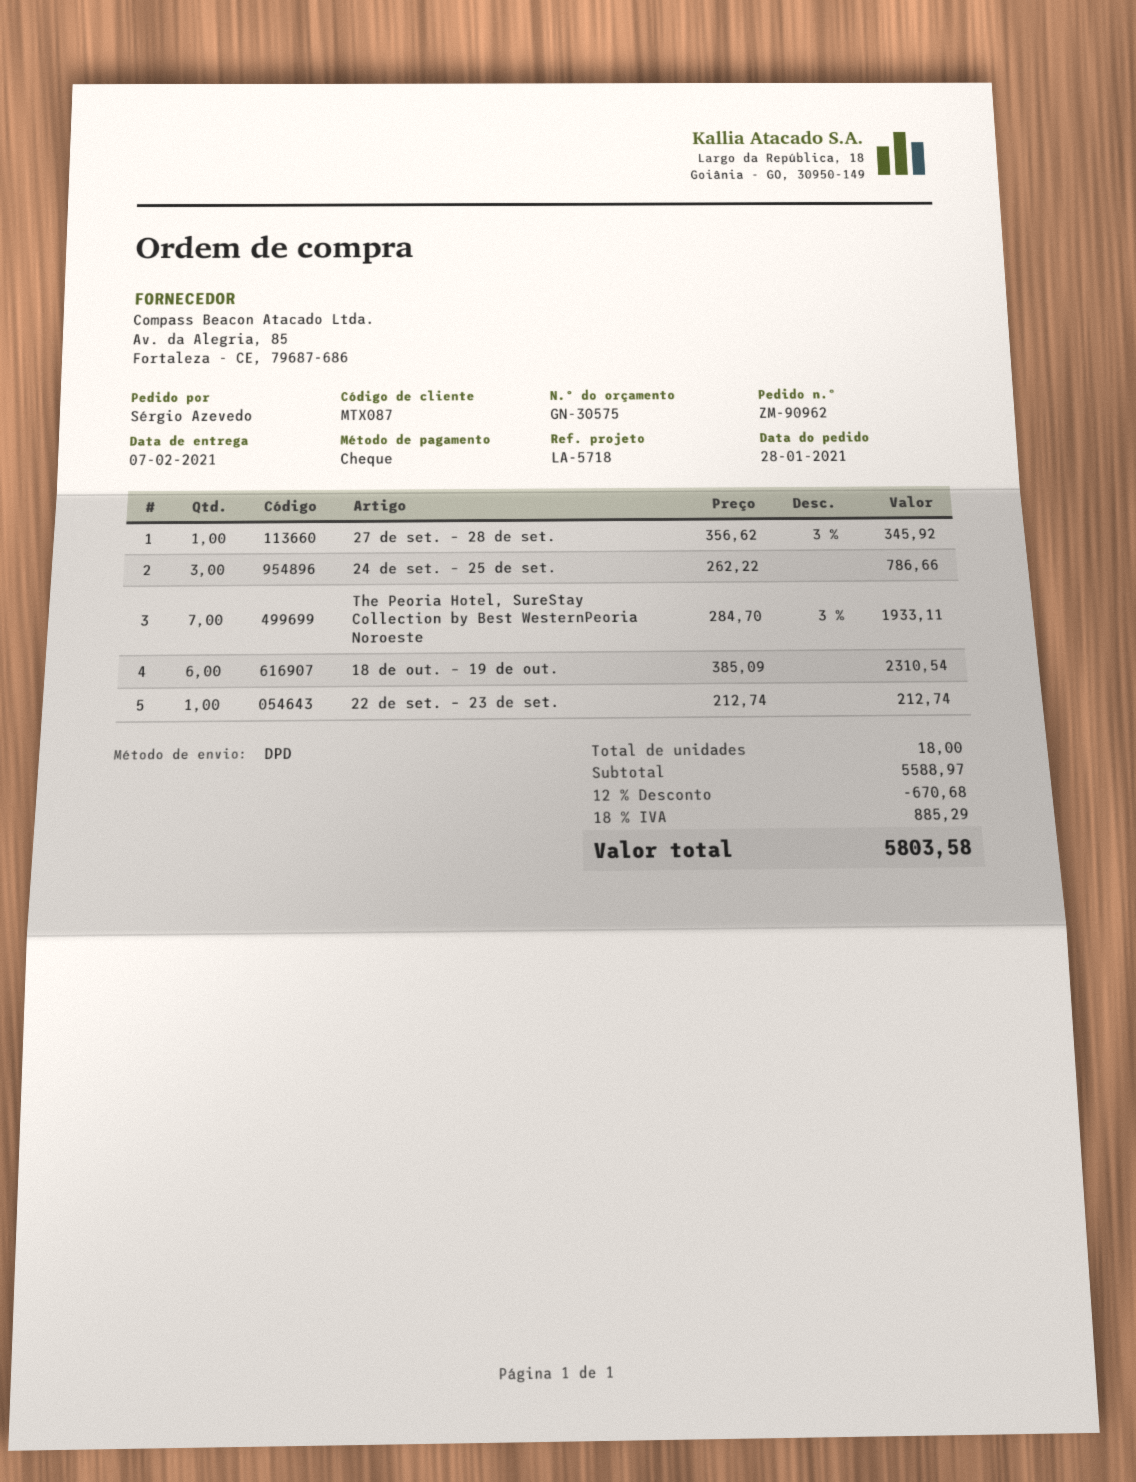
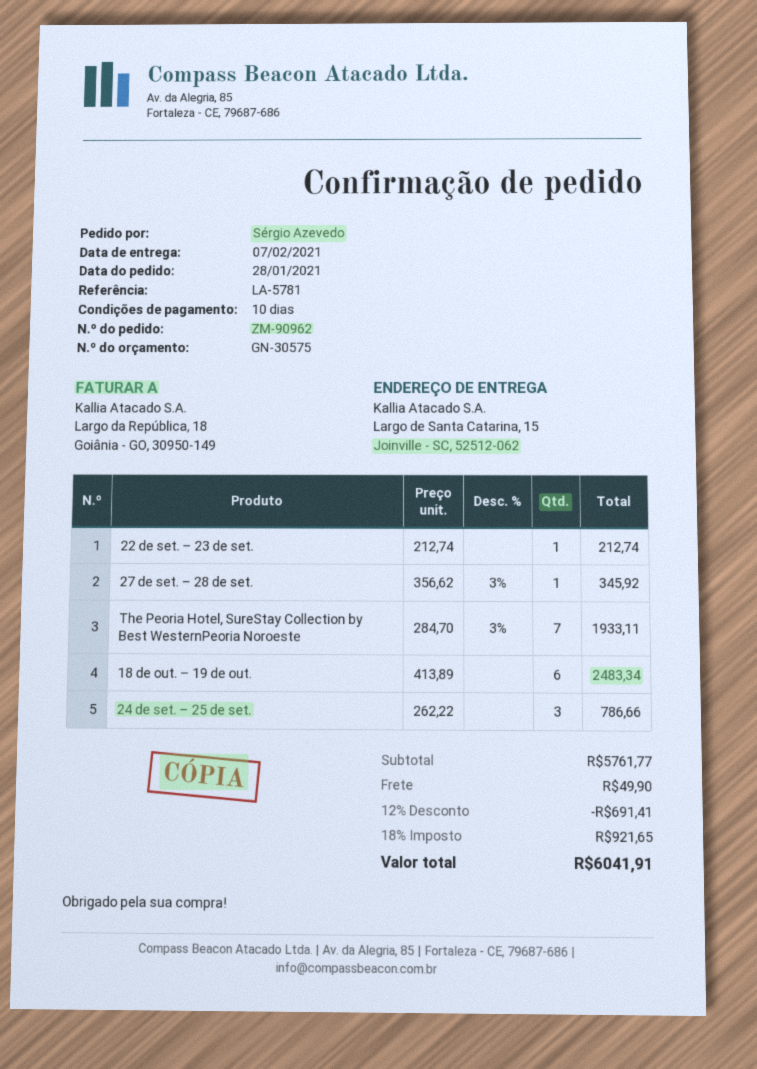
reference: LA-5718 -> LA-5781
18 de out. – 19 de out.: 6 x 385.09 = 2310.54 -> 6 x 413.89 = 2483.34
subtotal: 5588.97 -> 5761.77
discount: 12% = 670.68 -> 12% = 691.41
shipping: none -> 49.90
tax: 18% = 885.29 -> 18% = 921.65
total: 5803.58 -> 6041.91

